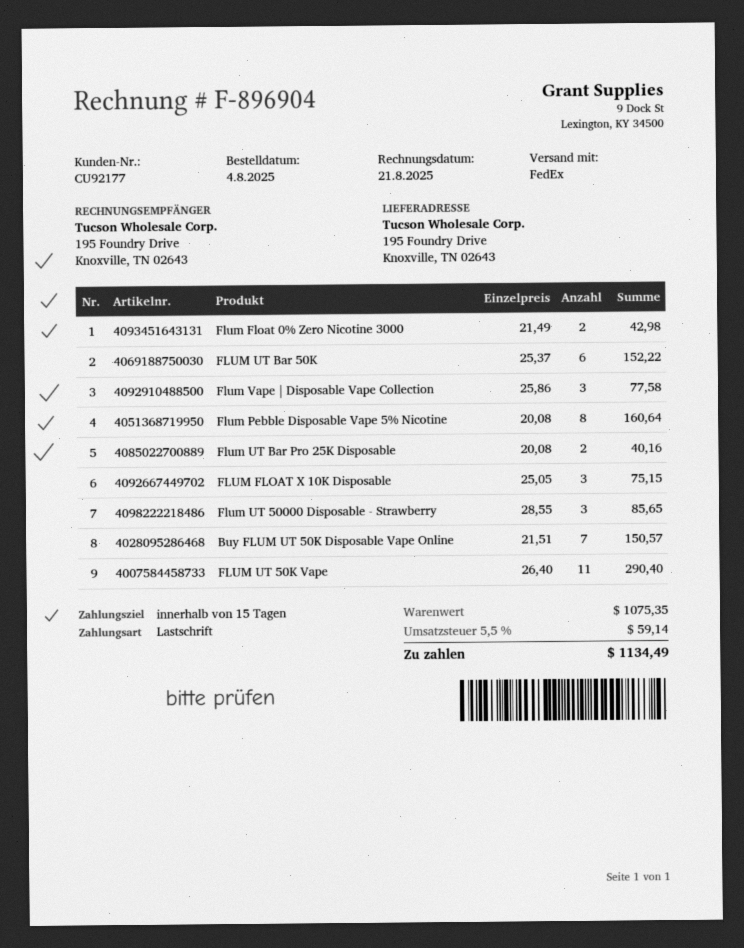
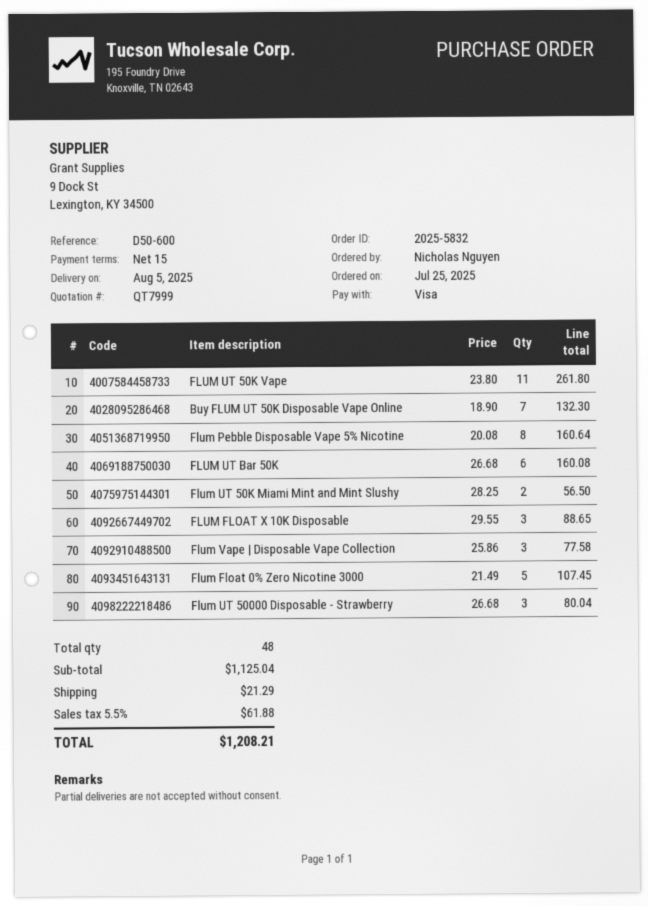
order date: 2025-08-04 -> 2025-07-25
payment method: direct debit -> Visa
Flum Float 0% Zero Nicotine 3000: 2 x 21.49 = 42.98 -> 5 x 21.49 = 107.45
FLUM UT Bar 50K: 6 x 25.37 = 152.22 -> 6 x 26.68 = 160.08
Flum UT Bar Pro 25K Disposable: 2 x 20.08 = 40.16 -> none
FLUM FLOAT X 10K Disposable: 3 x 25.05 = 75.15 -> 3 x 29.55 = 88.65
Flum UT 50000 Disposable - Strawberry: 3 x 28.55 = 85.65 -> 3 x 26.68 = 80.04
Buy FLUM UT 50K Disposable Vape Online: 7 x 21.51 = 150.57 -> 7 x 18.90 = 132.30
FLUM UT 50K Vape: 11 x 26.40 = 290.40 -> 11 x 23.80 = 261.80
Flum UT 50K Miami Mint and Mint Slushy: none -> 2 x 28.25 = 56.50
subtotal: 1075.35 -> 1125.04
shipping: none -> 21.29
tax: 5.5% = 59.14 -> 5.5% = 61.88
total: 1134.49 -> 1208.21

